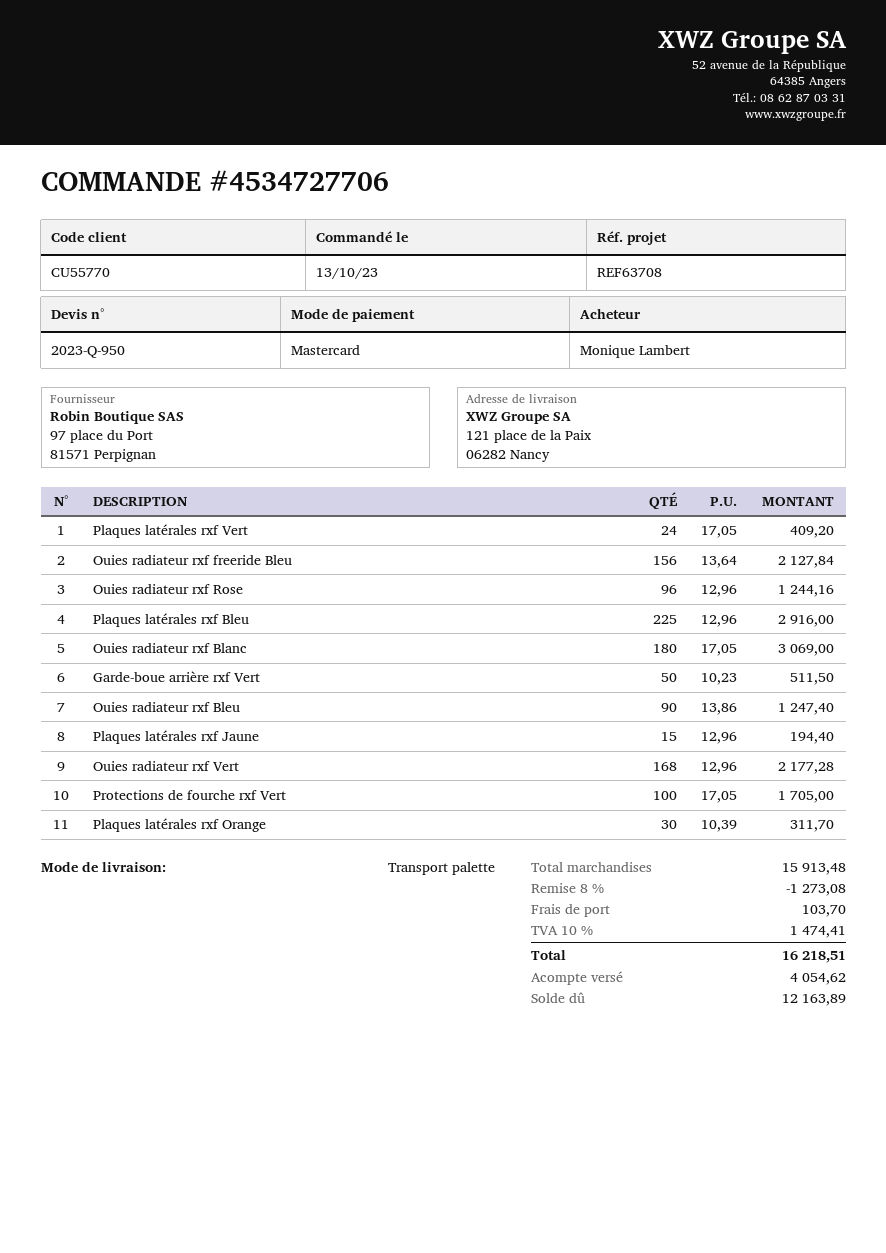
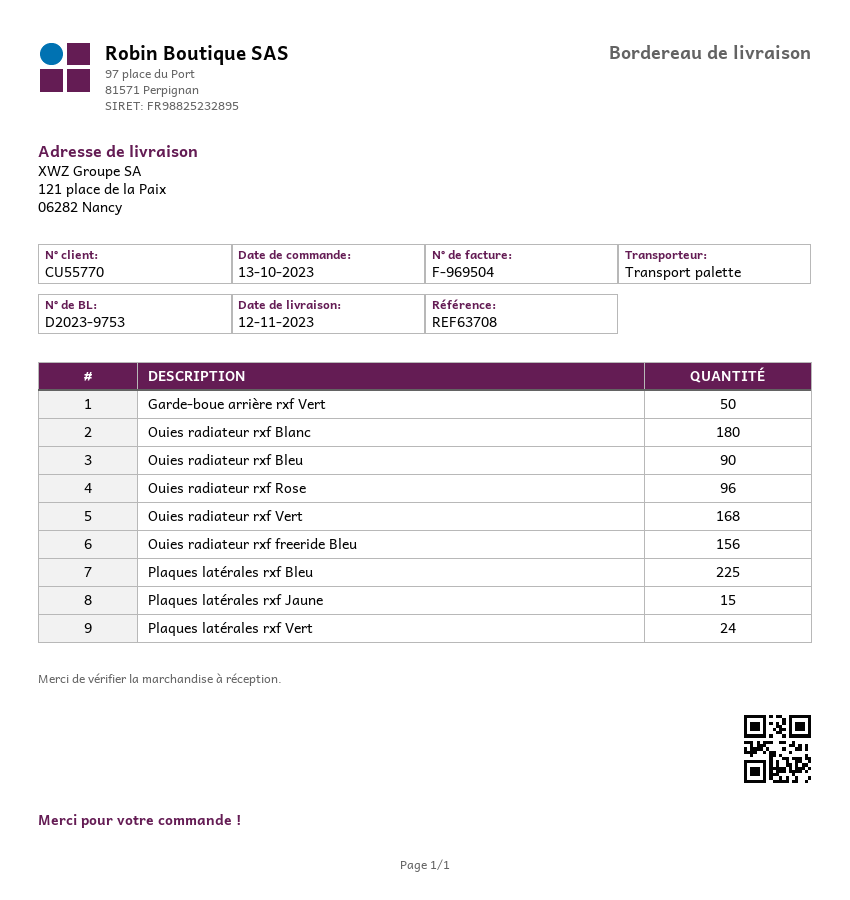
Protections de fourche rxf Vert: 100 -> none
Plaques latérales rxf Orange: 30 -> none

